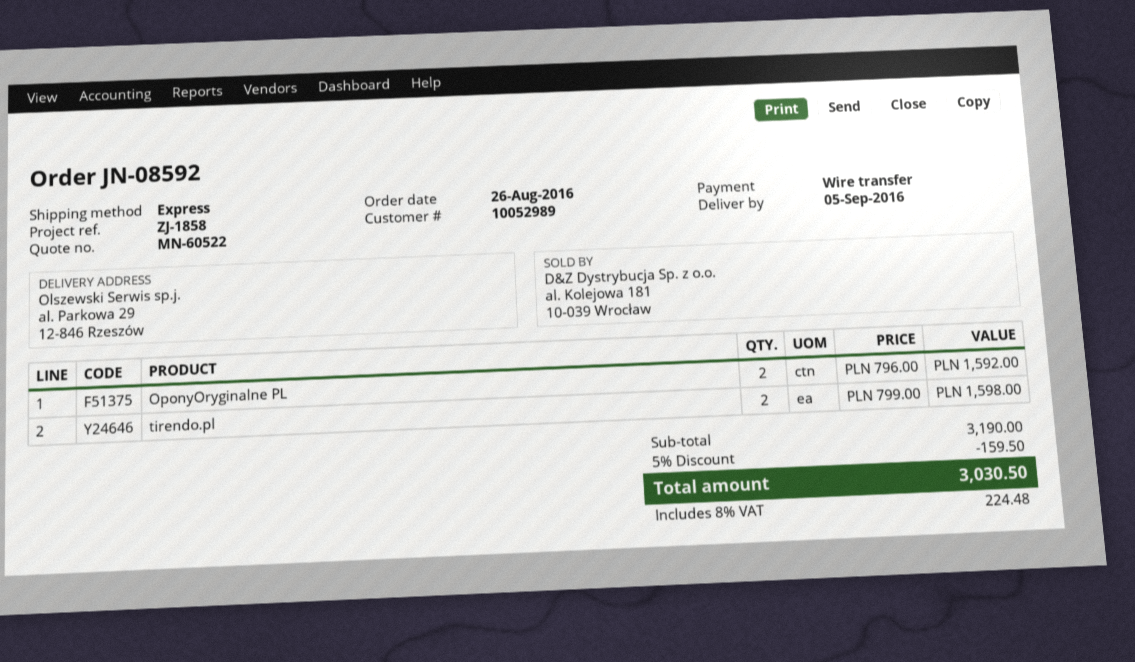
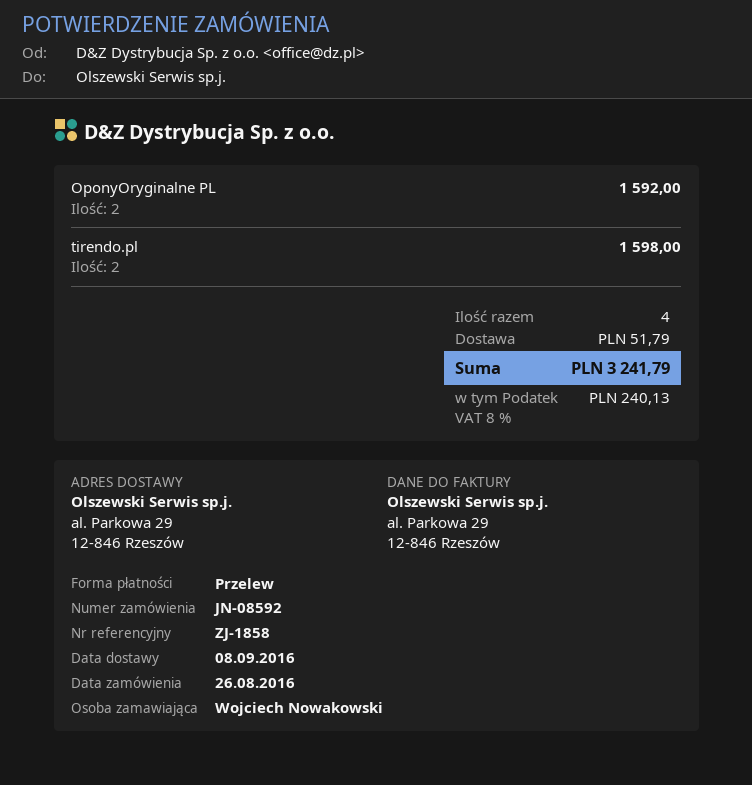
delivery date: 2016-09-05 -> 2016-09-08
discount: 5% = 159.50 -> none
shipping: none -> 51.79
tax: 8% = 224.48 -> 8% = 240.13
total: 3030.50 -> 3241.79

